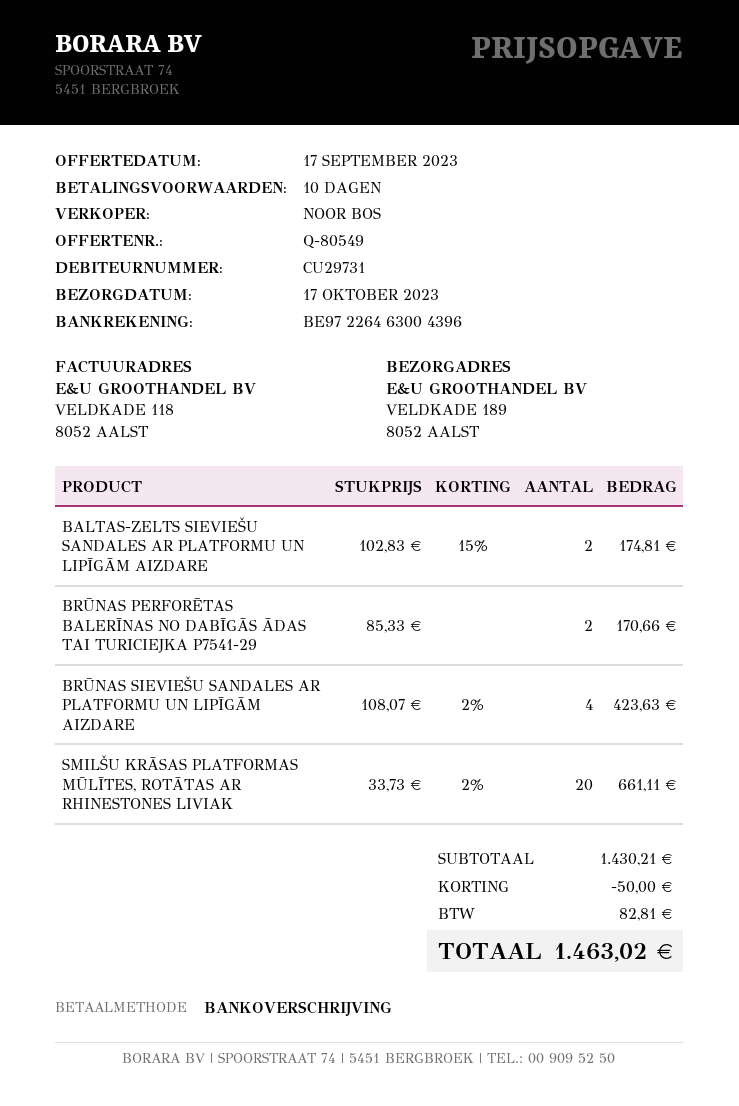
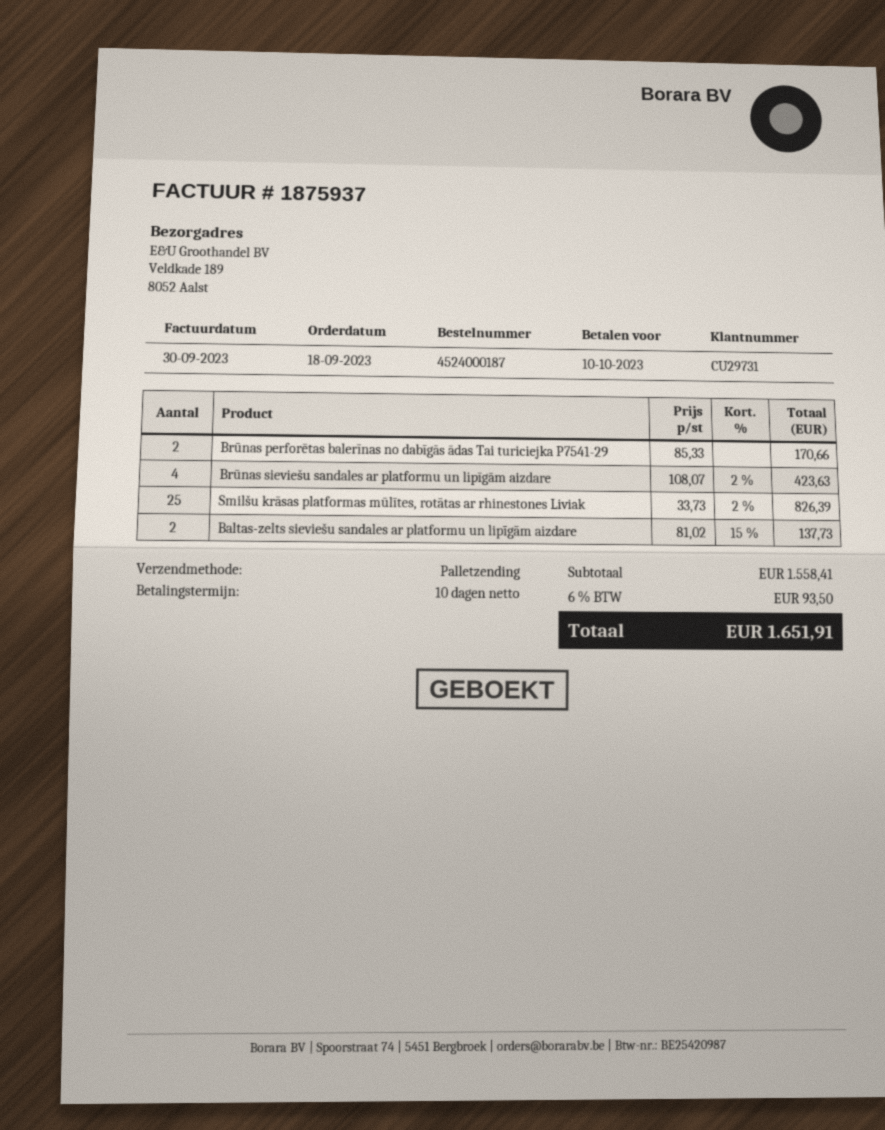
BALTAS-ZELTS SIEVIEŠU SANDALES AR PLATFORMU UN LIPĪGĀM AIZDARE: 2 x 102.83 - 15% = 174.81 -> 2 x 81.02 - 15% = 137.73
SMILŠU KRĀSAS PLATFORMAS MŪLĪTES, ROTĀTAS AR RHINESTONES LIVIAK: 20 x 33.73 - 2% = 661.11 -> 25 x 33.73 - 2% = 826.39
subtotal: 1430.21 -> 1558.41
discount: 50.00 -> none
tax: 82.81 -> 93.50
total: 1463.02 -> 1651.91

